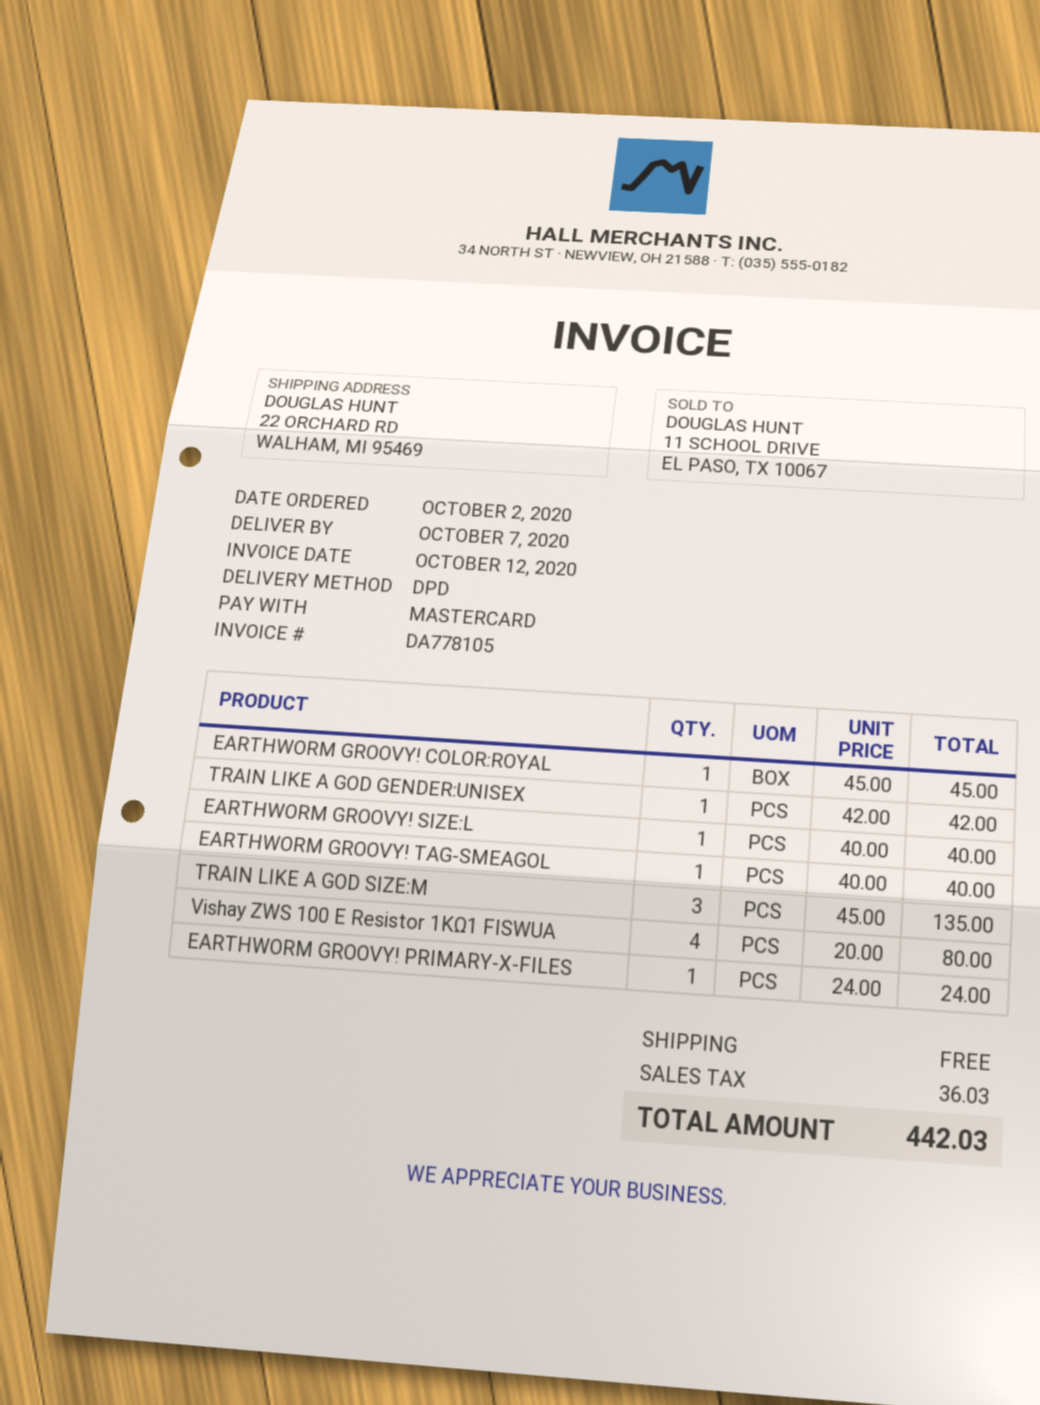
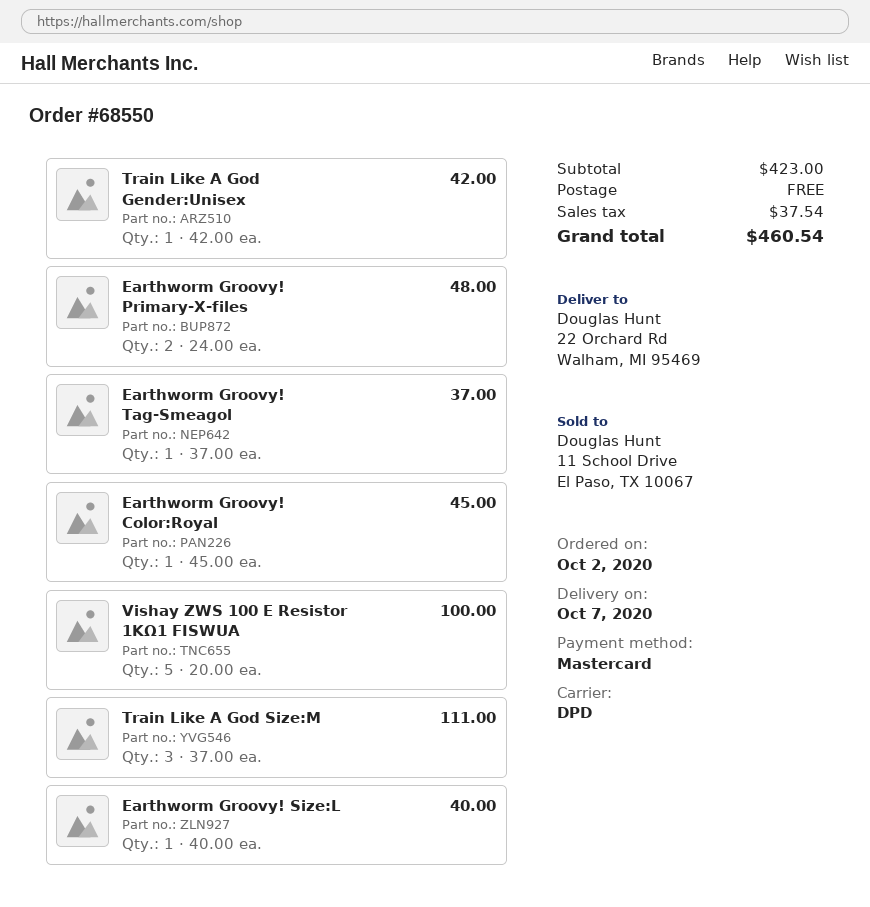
EARTHWORM GROOVY! TAG-SMEAGOL: 1 x 40.00 = 40.00 -> 1 x 37.00 = 37.00
TRAIN LIKE A GOD SIZE:M: 3 x 45.00 = 135.00 -> 3 x 37.00 = 111.00
Vishay ZWS 100 E Resistor 1KΩ1 FISWUA: 4 x 20.00 = 80.00 -> 5 x 20.00 = 100.00
EARTHWORM GROOVY! PRIMARY-X-FILES: 1 x 24.00 = 24.00 -> 2 x 24.00 = 48.00
tax: 36.03 -> 37.54
total: 442.03 -> 460.54

